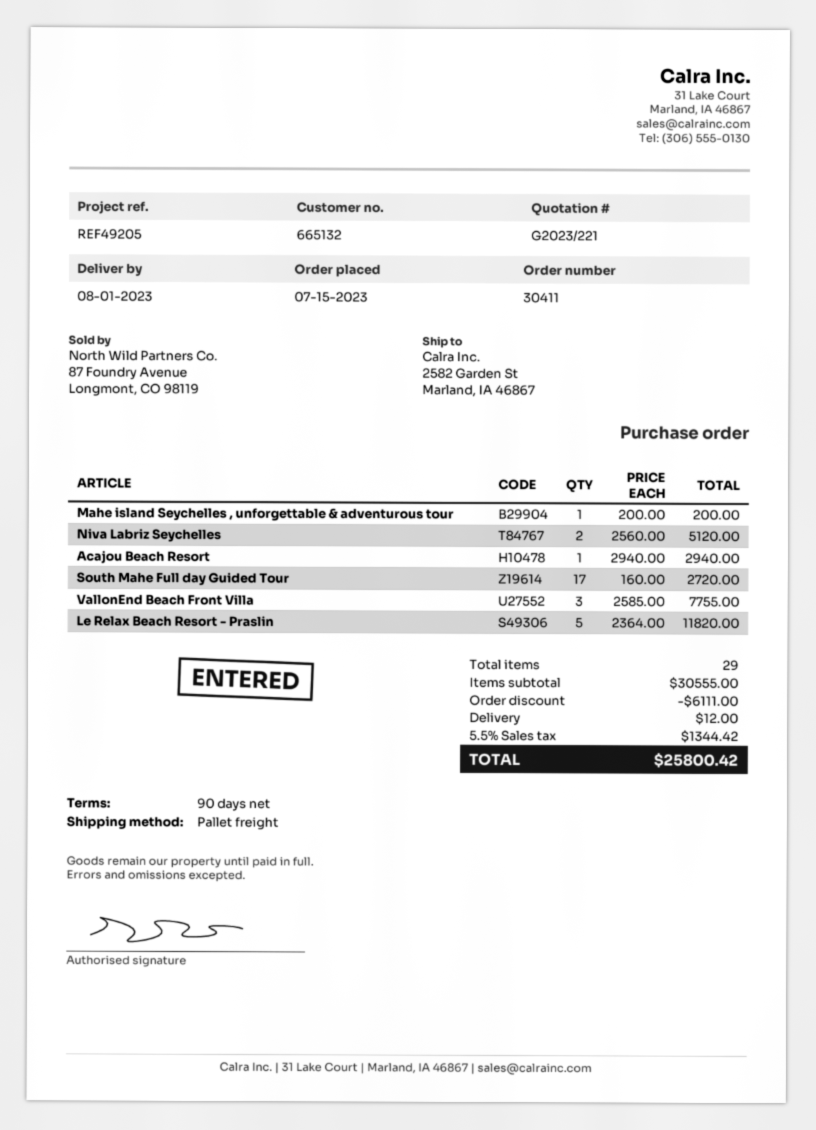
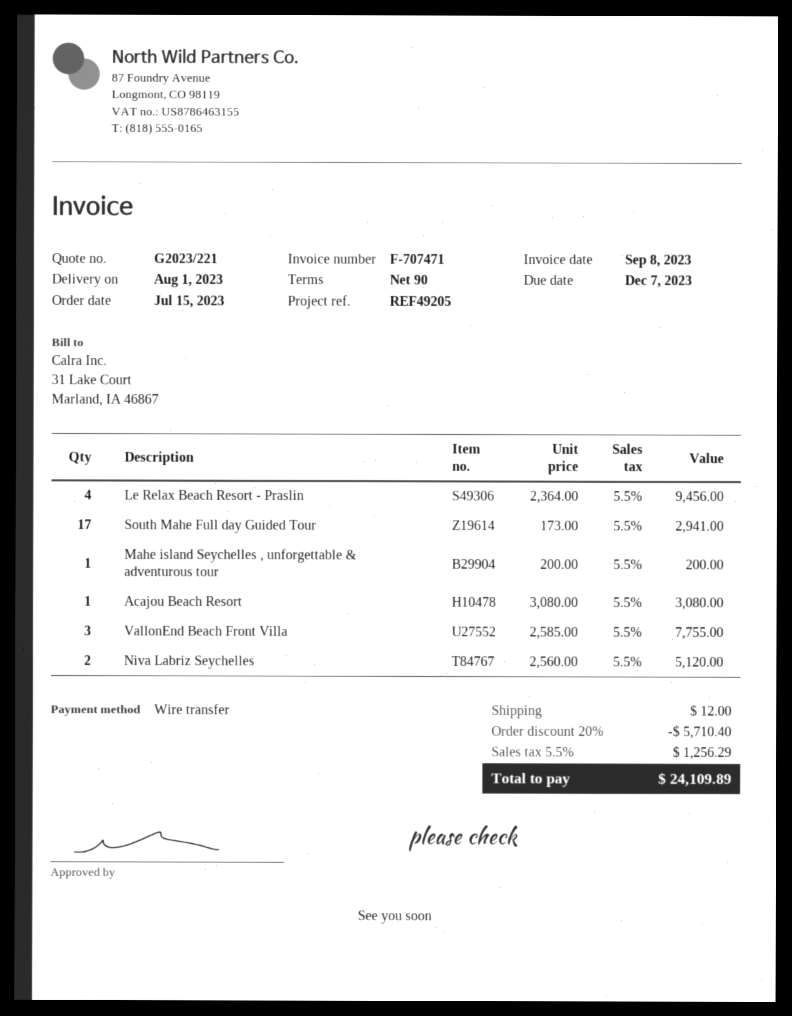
Acajou Beach Resort: 1 x 2940.00 = 2940.00 -> 1 x 3080.00 = 3080.00
South Mahe Full day Guided Tour: 17 x 160.00 = 2720.00 -> 17 x 173.00 = 2941.00
Le Relax Beach Resort - Praslin: 5 x 2364.00 = 11820.00 -> 4 x 2364.00 = 9456.00
discount: 6111.00 -> 5710.40
tax: 5.5% = 1344.42 -> 5.5% = 1256.29
total: 25800.42 -> 24109.89

